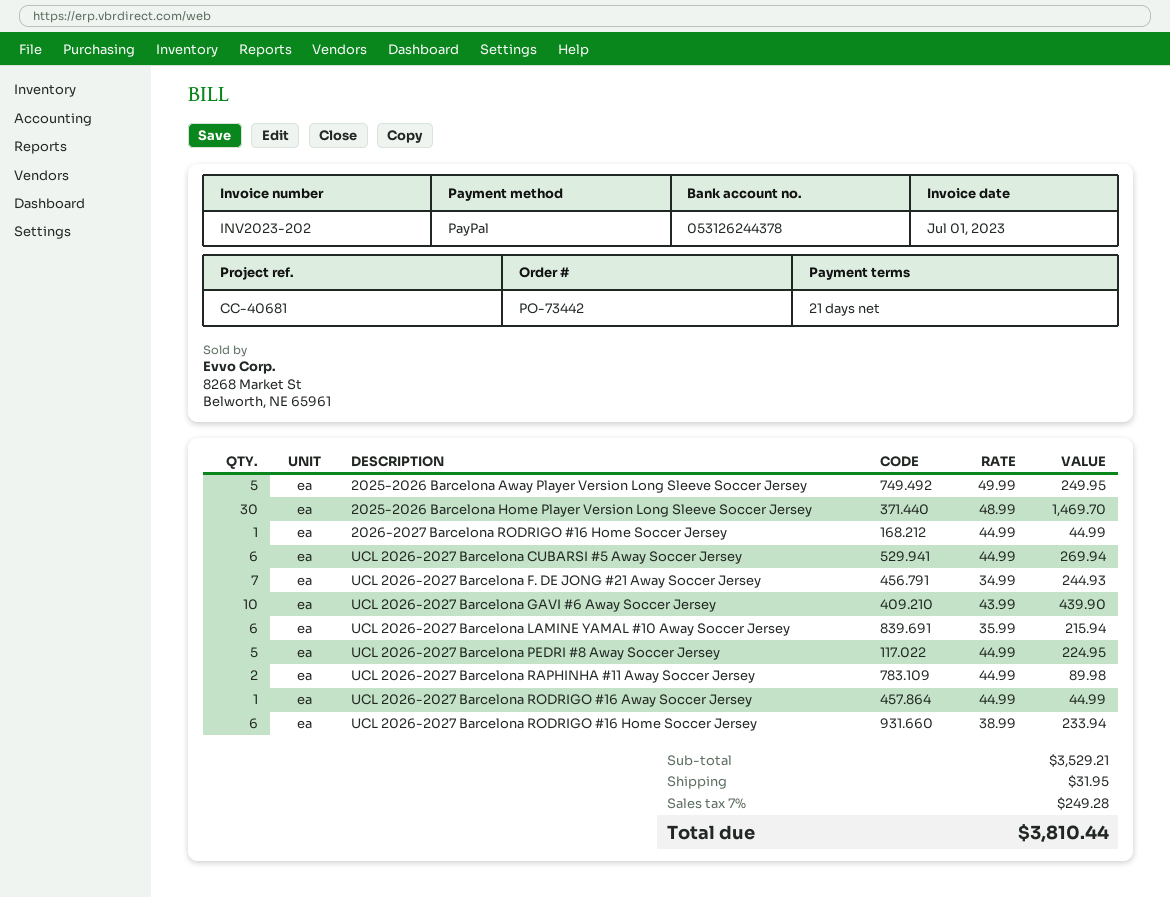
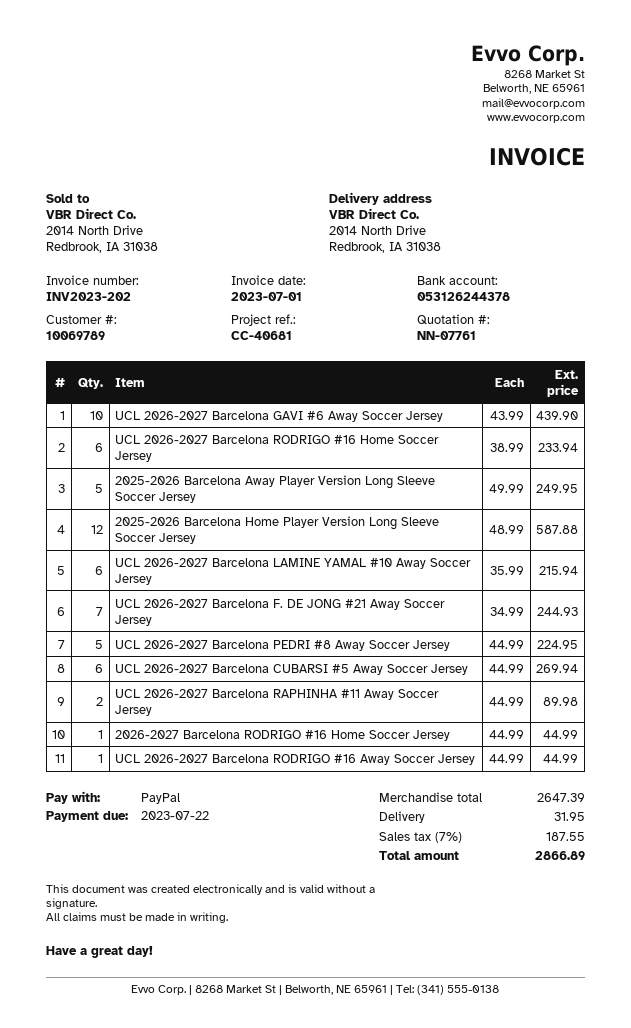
2025-2026 Barcelona Home Player Version Long Sleeve Soccer Jersey: 30 x 48.99 = 1469.70 -> 12 x 48.99 = 587.88
subtotal: 3529.21 -> 2647.39
tax: 7% = 249.28 -> 7% = 187.55
total: 3810.44 -> 2866.89

